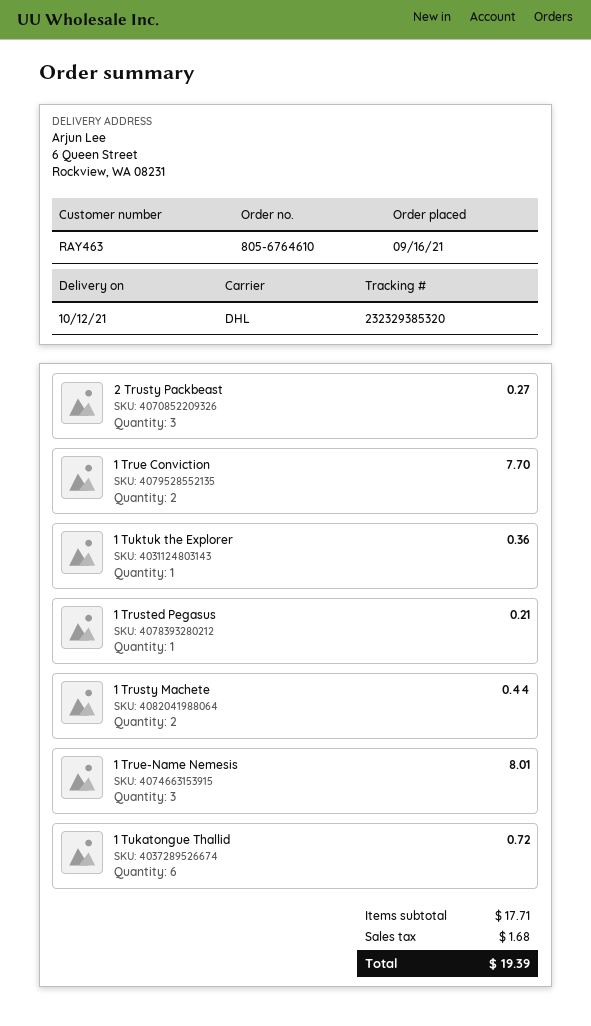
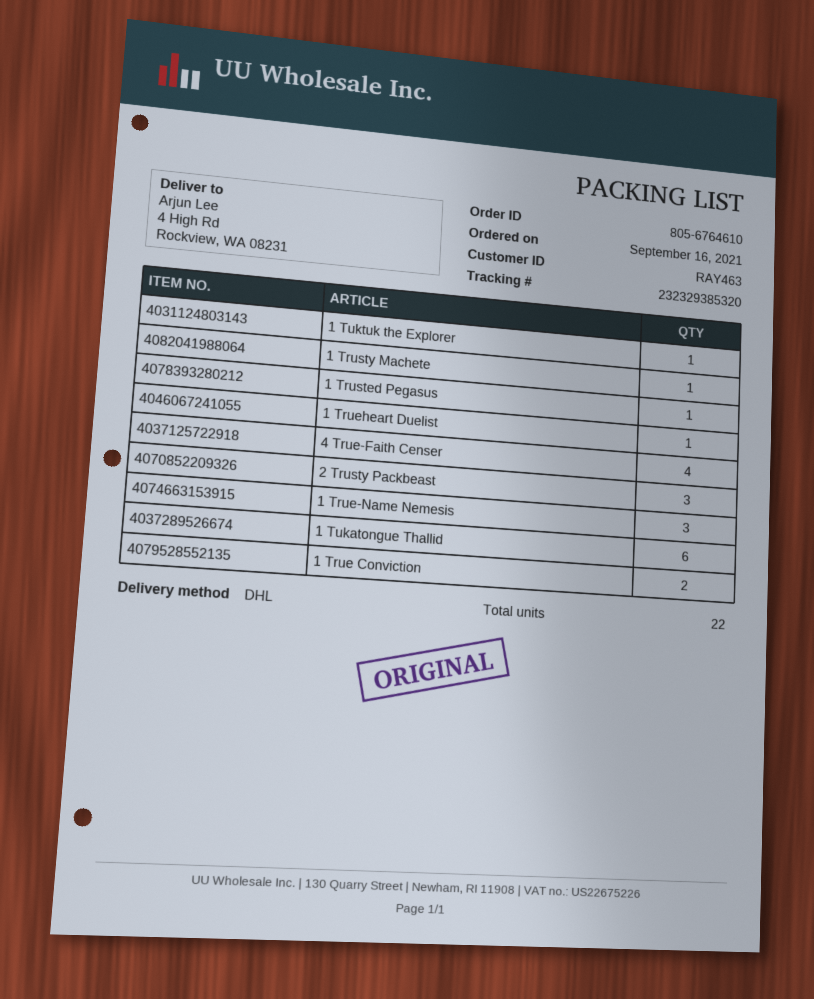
ship to: 6 Queen Street, Rockview, WA 08231 -> 4 High Rd, Rockview, WA 08231
1 Trusty Machete: 2 -> 1
1 Trueheart Duelist: none -> 1
4 True-Faith Censer: none -> 4

